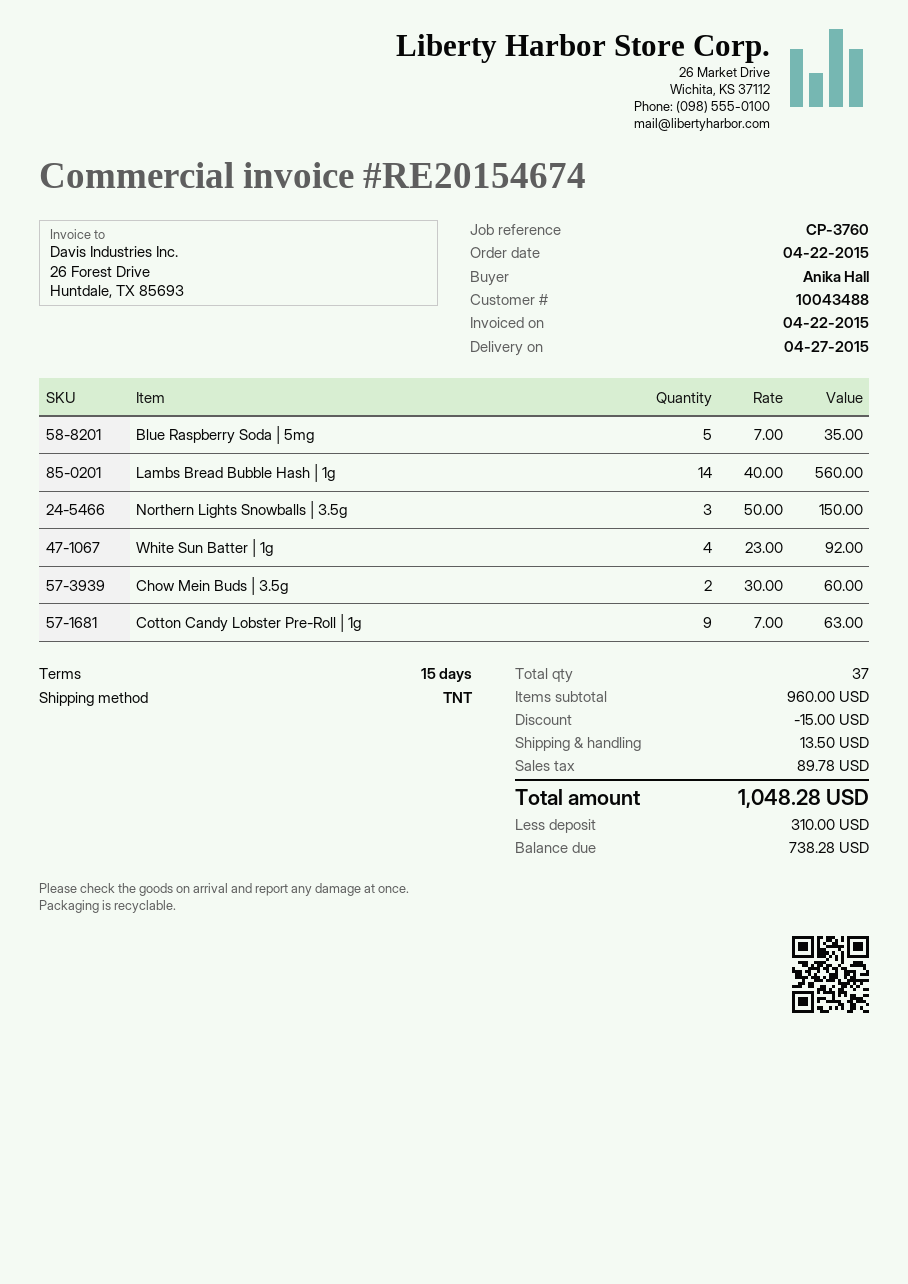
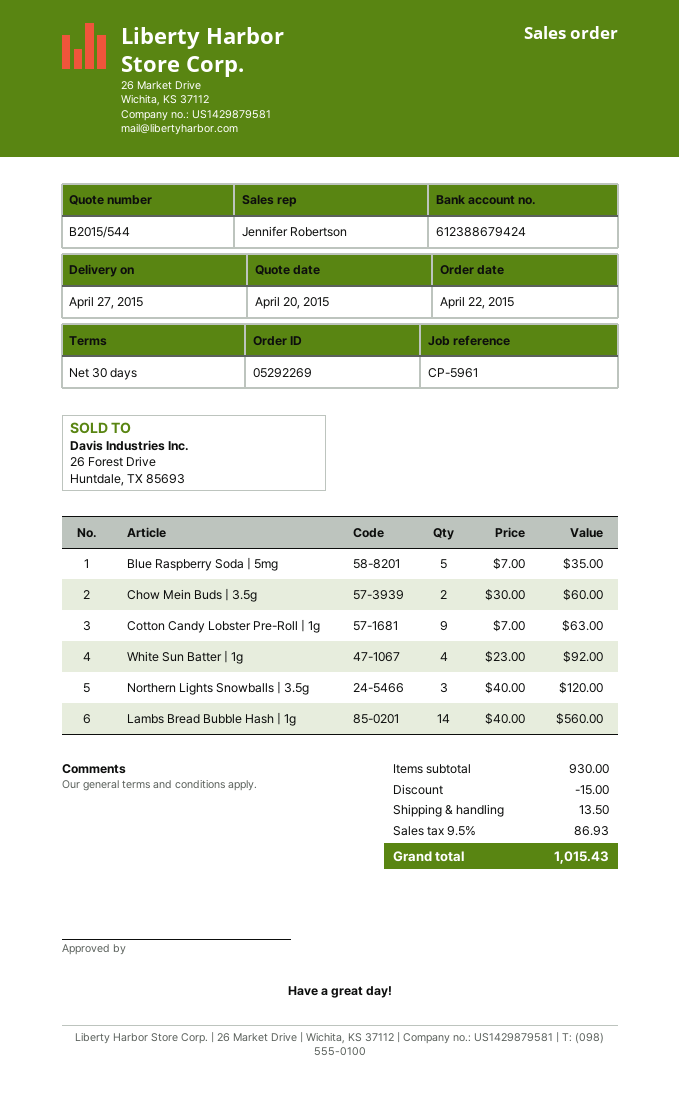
payment terms: 15 days -> 30 days
reference: CP-3760 -> CP-5961
Northern Lights Snowballs | 3.5g: 3 x 50.00 = 150.00 -> 3 x 40.00 = 120.00
subtotal: 960.00 -> 930.00
tax: 89.78 -> 86.93
total: 1048.28 -> 1015.43

